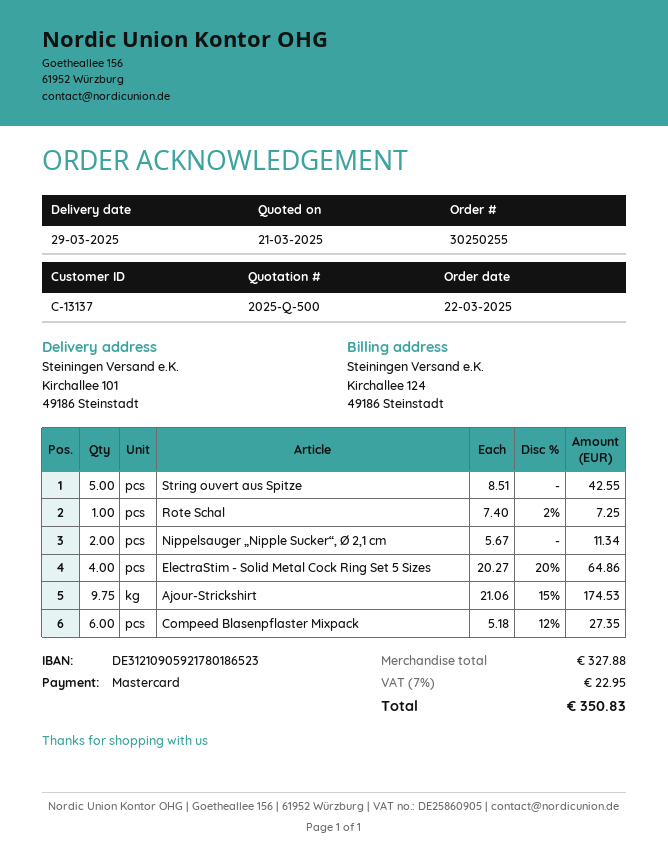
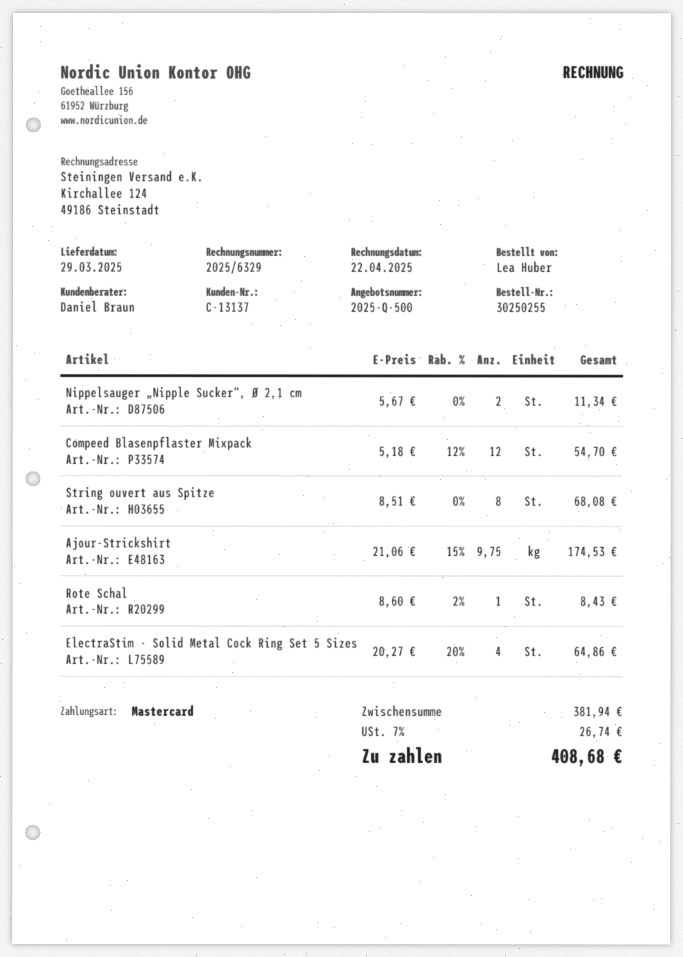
String ouvert aus Spitze: 5 x 8.51 = 42.55 -> 8 x 8.51 = 68.08
Rote Schal: 1 x 7.40 - 2% = 7.25 -> 1 x 8.60 - 2% = 8.43
Compeed Blasenpflaster Mixpack: 6 x 5.18 - 12% = 27.35 -> 12 x 5.18 - 12% = 54.70
subtotal: 327.88 -> 381.94
tax: 7% = 22.95 -> 7% = 26.74
total: 350.83 -> 408.68

